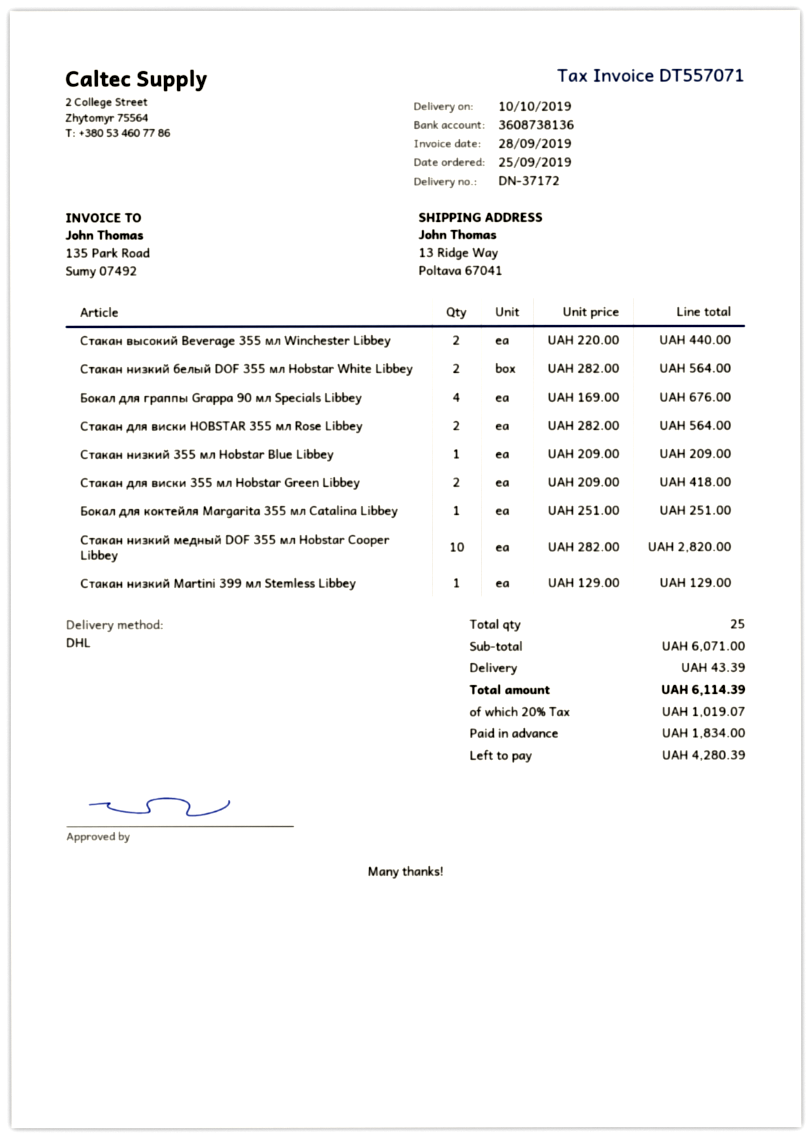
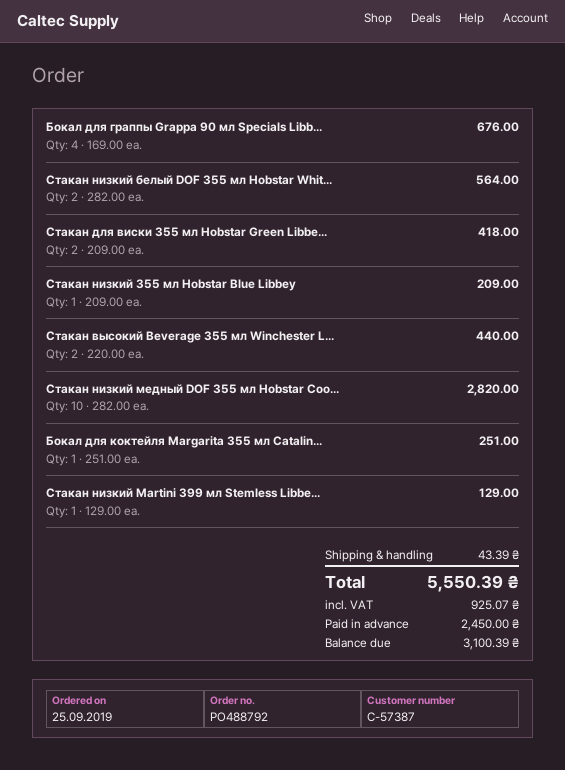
Стакан для виски HOBSTAR 355 мл Rose Libbey: 2 x 282.00 = 564.00 -> none
tax: 1019.07 -> 925.07
total: 6114.39 -> 5550.39
deposit: 1834.00 -> 2450.00
balance: 4280.39 -> 3100.39

